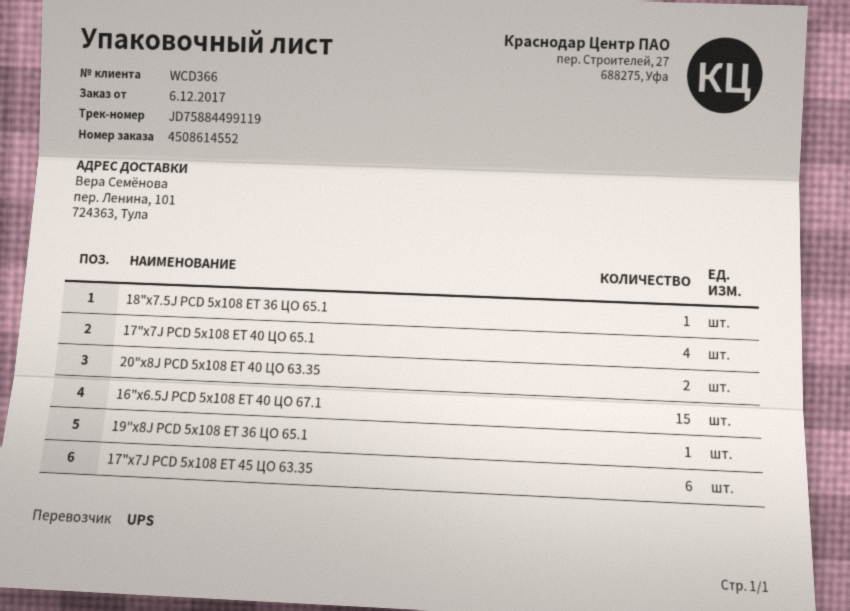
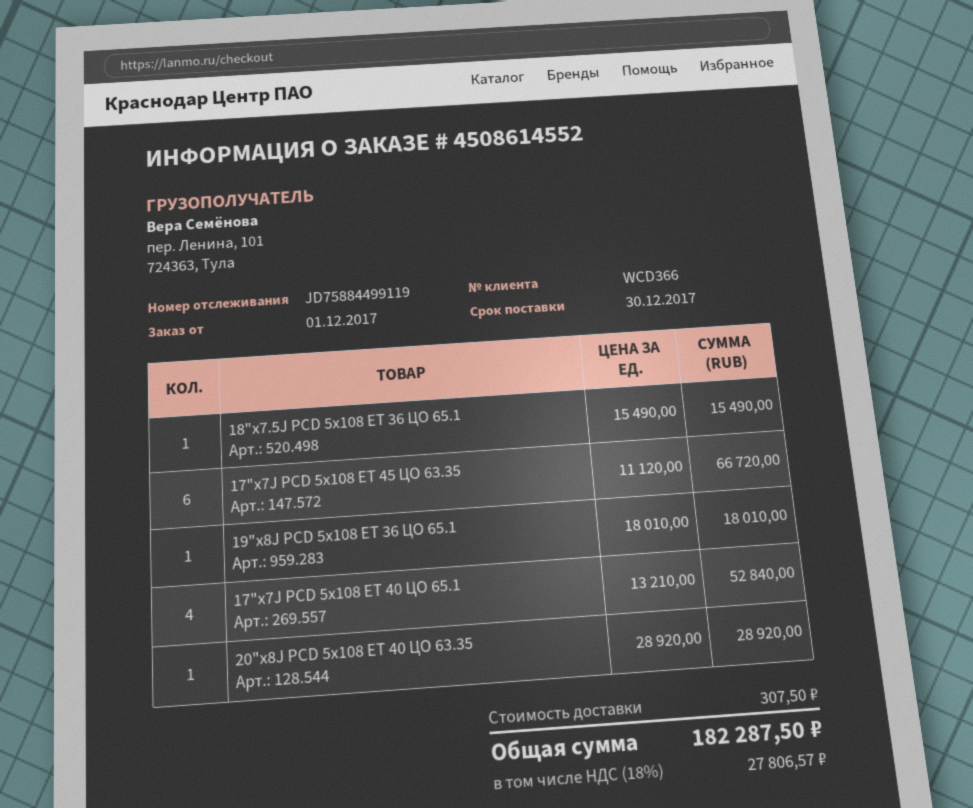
order date: 2017-12-06 -> 2017-12-01
20"x8J PCD 5x108 ЕТ 40 ЦО 63.35: 2 -> 1
16"x6.5J PCD 5x108 ЕТ 40 ЦО 67.1: 15 -> none

